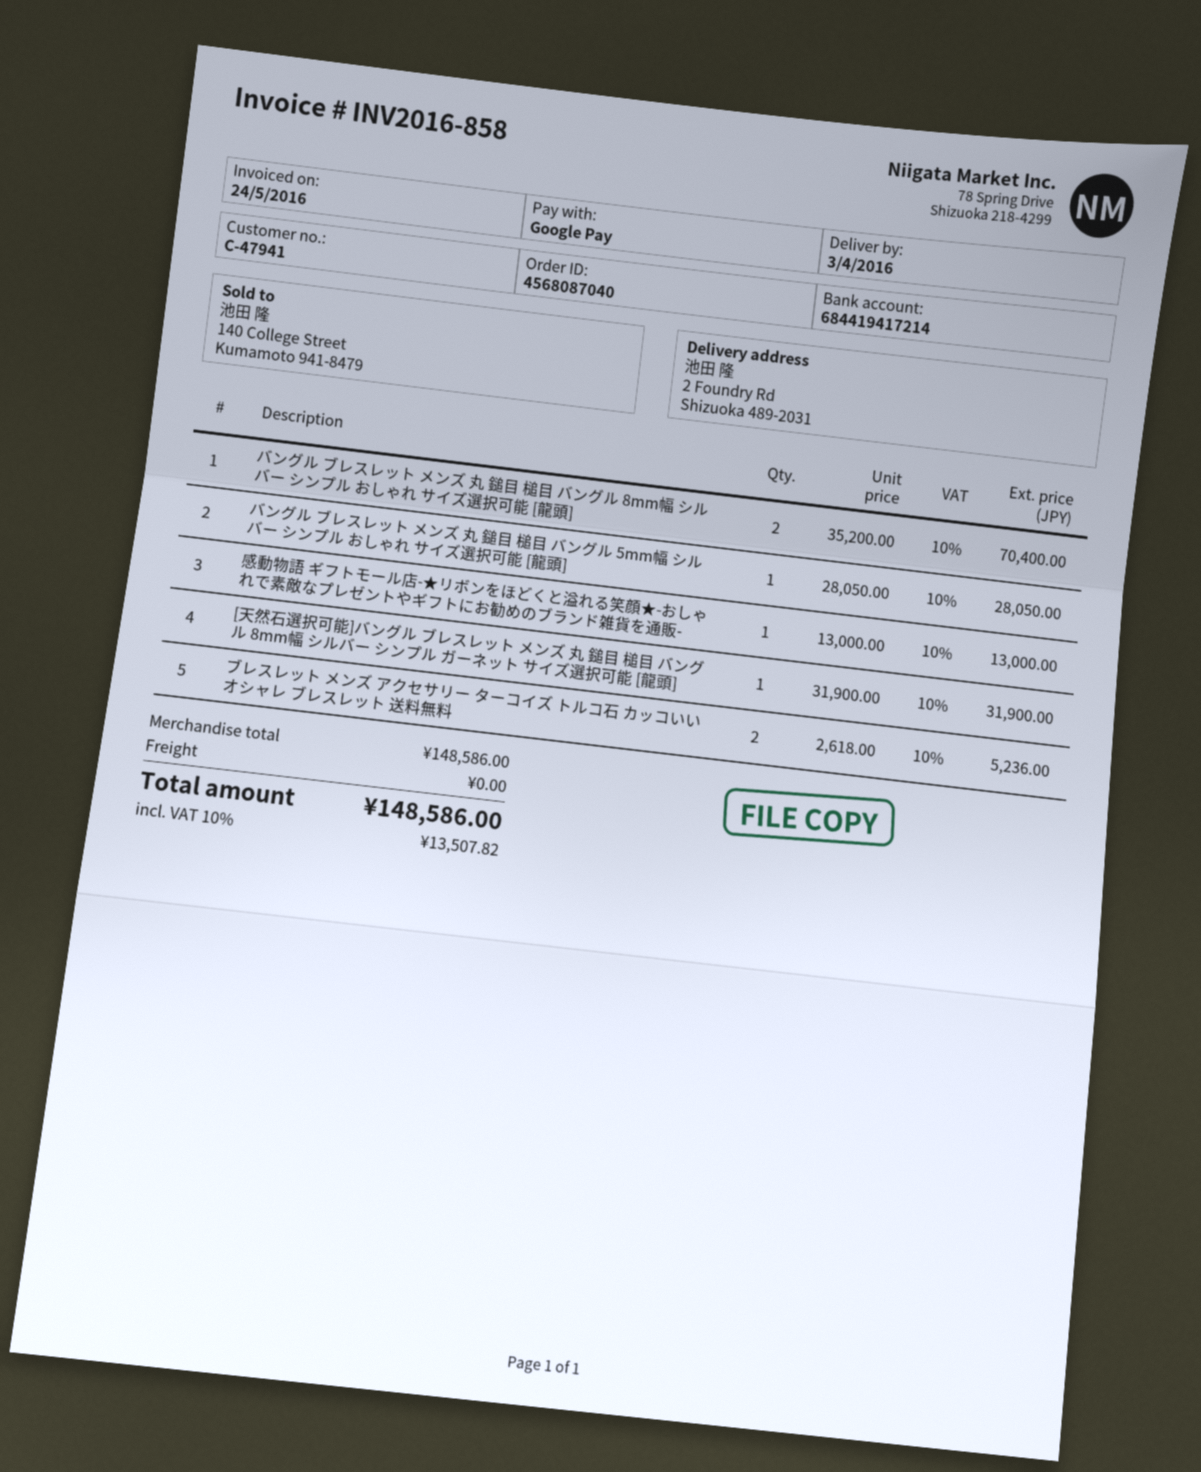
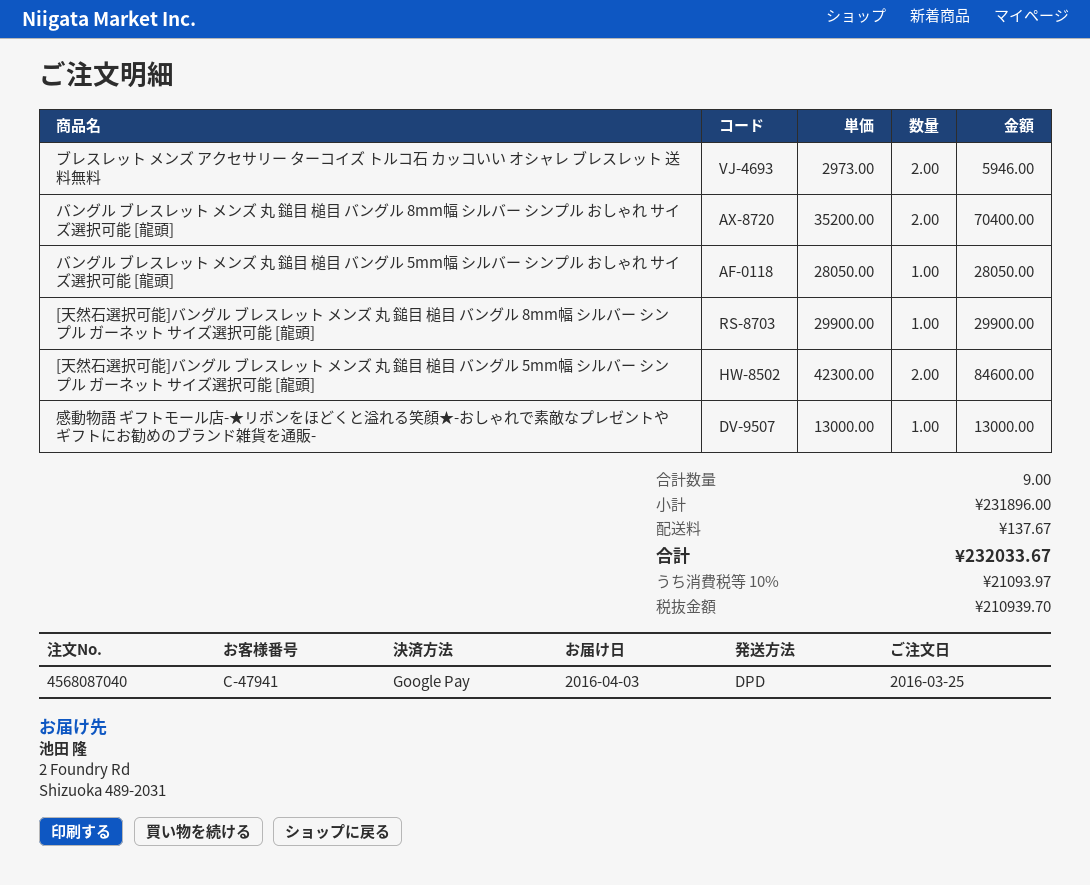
[天然石選択可能]バングル ブレスレット メンズ 丸 鎚目 槌目 バングル 8mm幅 シルバー シンプル ガーネット サイズ選択可能 [龍頭]: 1 x 31900.00 = 31900.00 -> 1 x 29900.00 = 29900.00
ブレスレット メンズ アクセサリー ターコイズ トルコ石 カッコいい オシャレ ブレスレット 送料無料: 2 x 2618.00 = 5236.00 -> 2 x 2973.00 = 5946.00
[天然石選択可能]バングル ブレスレット メンズ 丸 鎚目 槌目 バングル 5mm幅 シルバー シンプル ガーネット サイズ選択可能 [龍頭]: none -> 2 x 42300.00 = 84600.00
subtotal: 148586.00 -> 231896.00
shipping: 0.00 -> 137.67
tax: 10% = 13507.82 -> 10% = 21093.97
total: 148586.00 -> 232033.67

